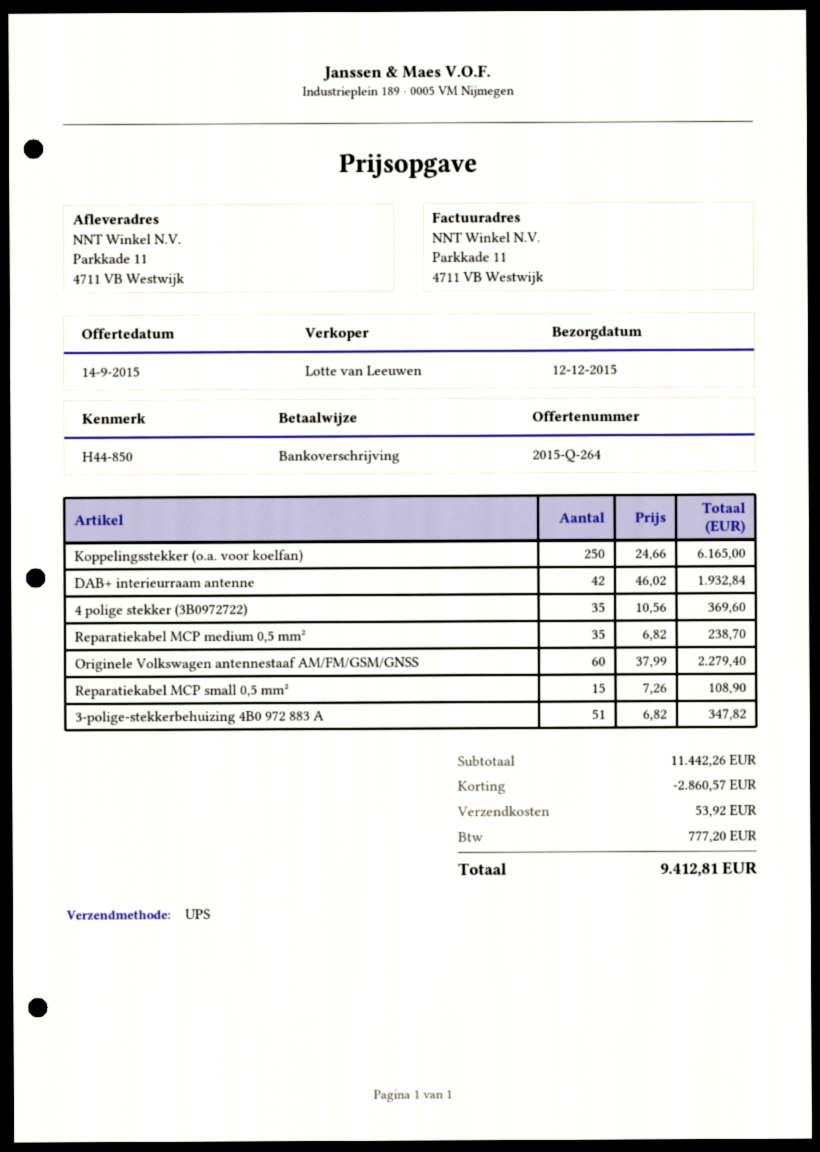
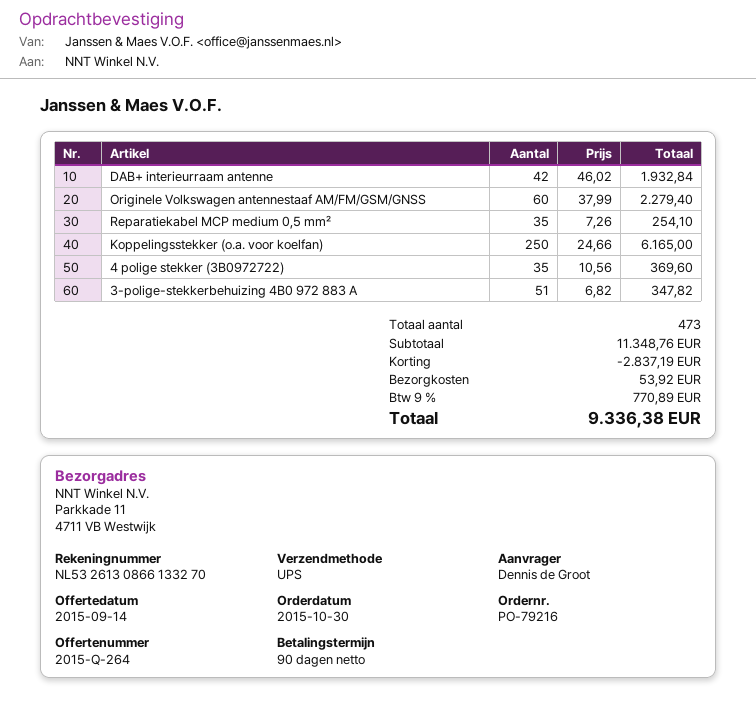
Reparatiekabel MCP medium 0,5 mm²: 35 x 6.82 = 238.70 -> 35 x 7.26 = 254.10
Reparatiekabel MCP small 0,5 mm²: 15 x 7.26 = 108.90 -> none
subtotal: 11442.26 -> 11348.76
discount: 2860.57 -> 2837.19
tax: 777.20 -> 770.89
total: 9412.81 -> 9336.38

